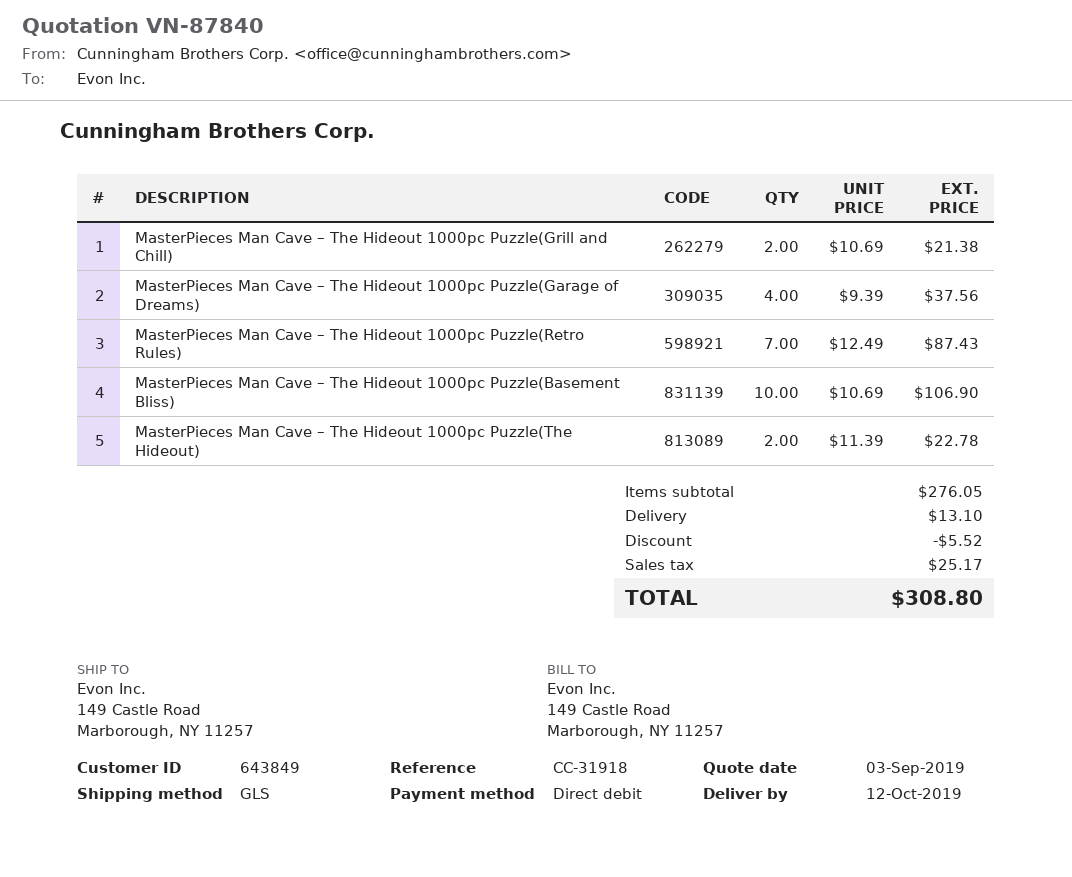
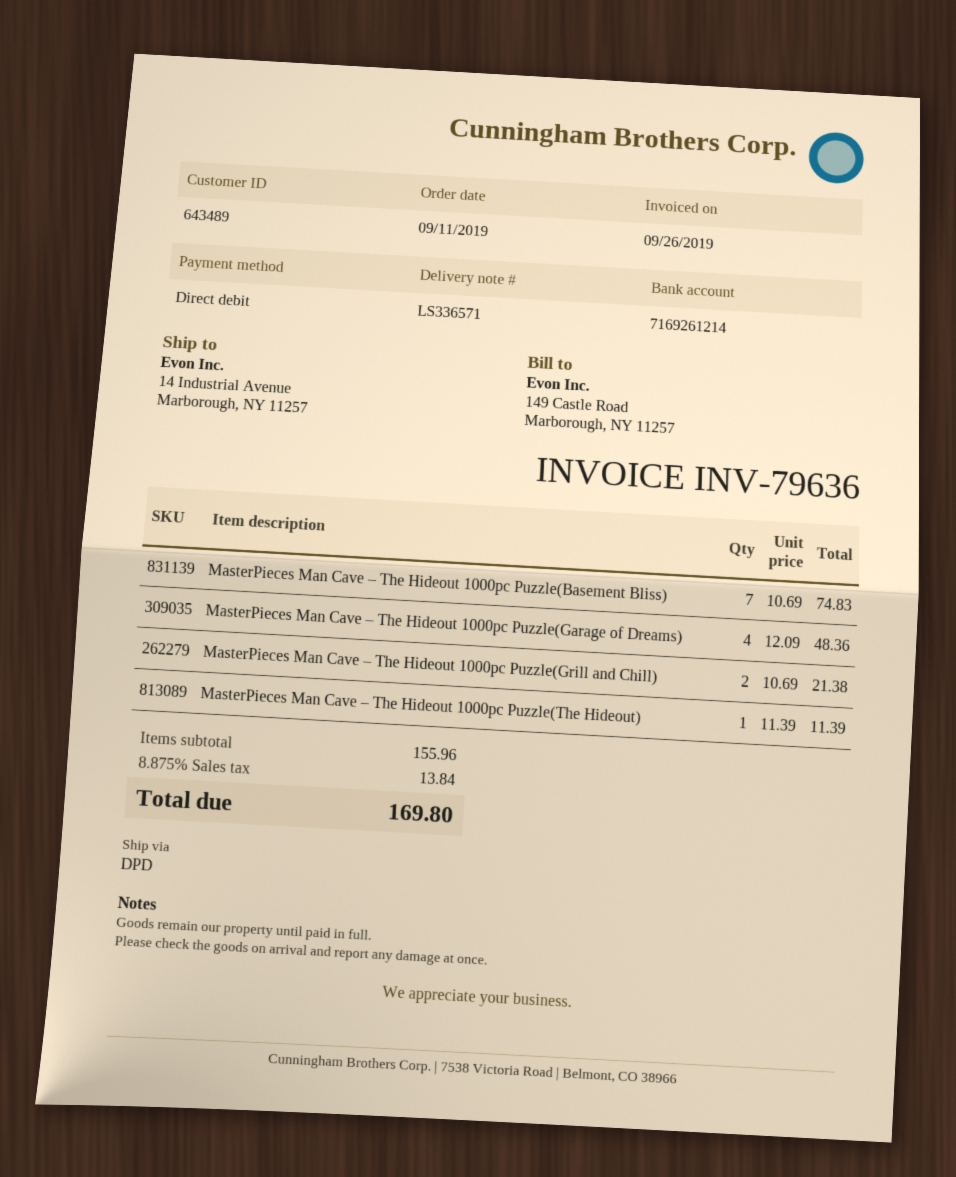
customer number: 643849 -> 643489
shipping method: GLS -> DPD
ship to: 149 Castle Road, Marborough, NY 11257 -> 14 Industrial Avenue, Marborough, NY 11257
MasterPieces Man Cave – The Hideout 1000pc Puzzle(Garage of Dreams): 4 x 9.39 = 37.56 -> 4 x 12.09 = 48.36
MasterPieces Man Cave – The Hideout 1000pc Puzzle(Retro Rules): 7 x 12.49 = 87.43 -> none
MasterPieces Man Cave – The Hideout 1000pc Puzzle(Basement Bliss): 10 x 10.69 = 106.90 -> 7 x 10.69 = 74.83
MasterPieces Man Cave – The Hideout 1000pc Puzzle(The Hideout): 2 x 11.39 = 22.78 -> 1 x 11.39 = 11.39
subtotal: 276.05 -> 155.96
discount: 5.52 -> none
shipping: 13.10 -> none
tax: 25.17 -> 13.84
total: 308.80 -> 169.80

